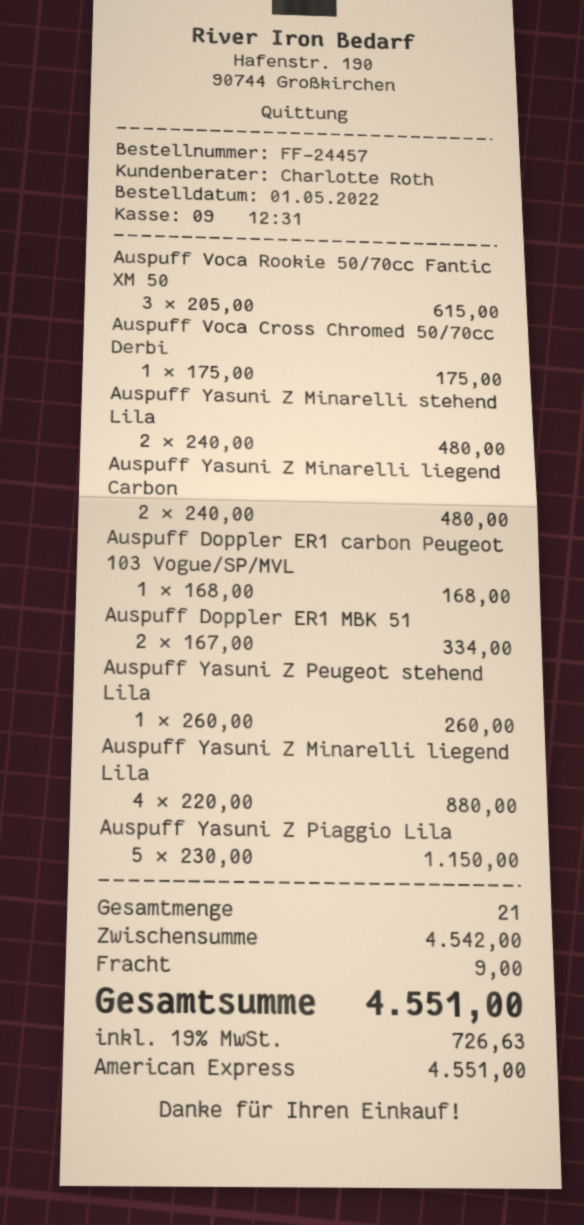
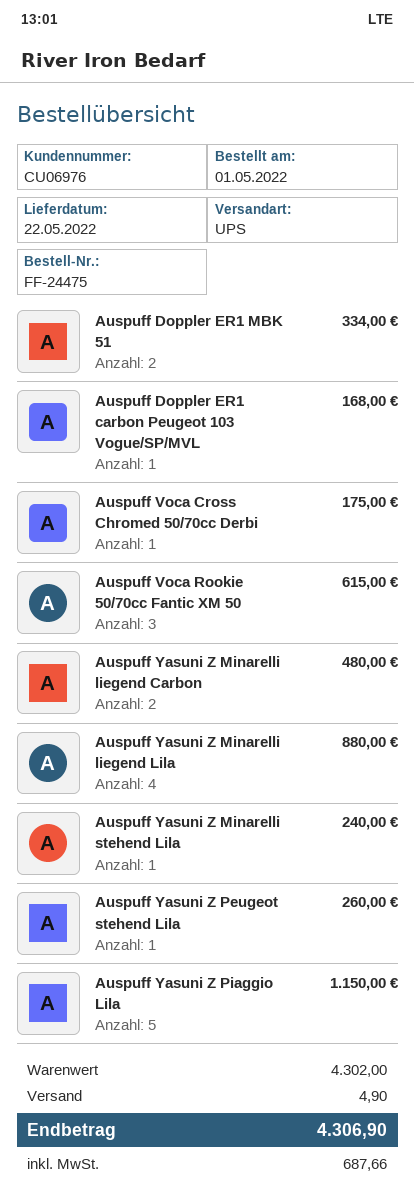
order number: FF-24457 -> FF-24475
Auspuff Yasuni Z Minarelli stehend Lila: 2 for 480.00 -> 1 for 240.00
subtotal: 4542.00 -> 4302.00
shipping: 9.00 -> 4.90
tax: 726.63 -> 687.66
total: 4551.00 -> 4306.90

